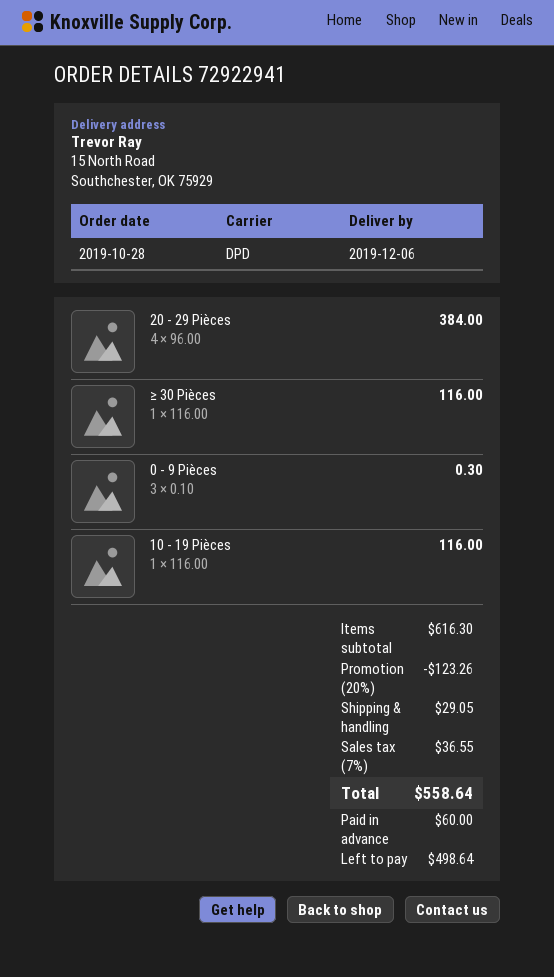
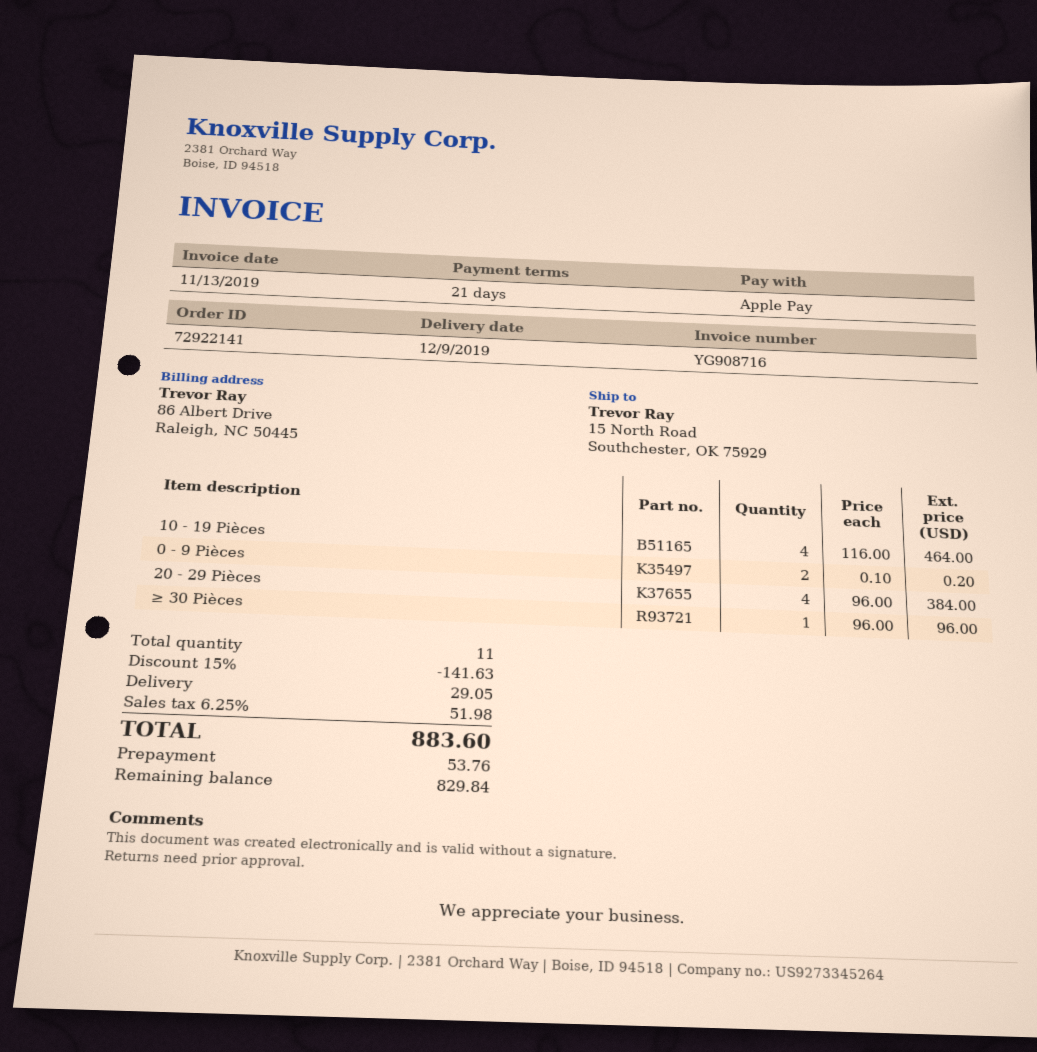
order number: 72922941 -> 72922141
delivery date: 2019-12-06 -> 2019-12-09
≥ 30 Pièces: 1 x 116.00 = 116.00 -> 1 x 96.00 = 96.00
0 - 9 Pièces: 3 x 0.10 = 0.30 -> 2 x 0.10 = 0.20
10 - 19 Pièces: 1 x 116.00 = 116.00 -> 4 x 116.00 = 464.00
discount: 20% = 123.26 -> 15% = 141.63
tax: 7% = 36.55 -> 6.25% = 51.98
total: 558.64 -> 883.60
deposit: 60.00 -> 53.76
balance: 498.64 -> 829.84

